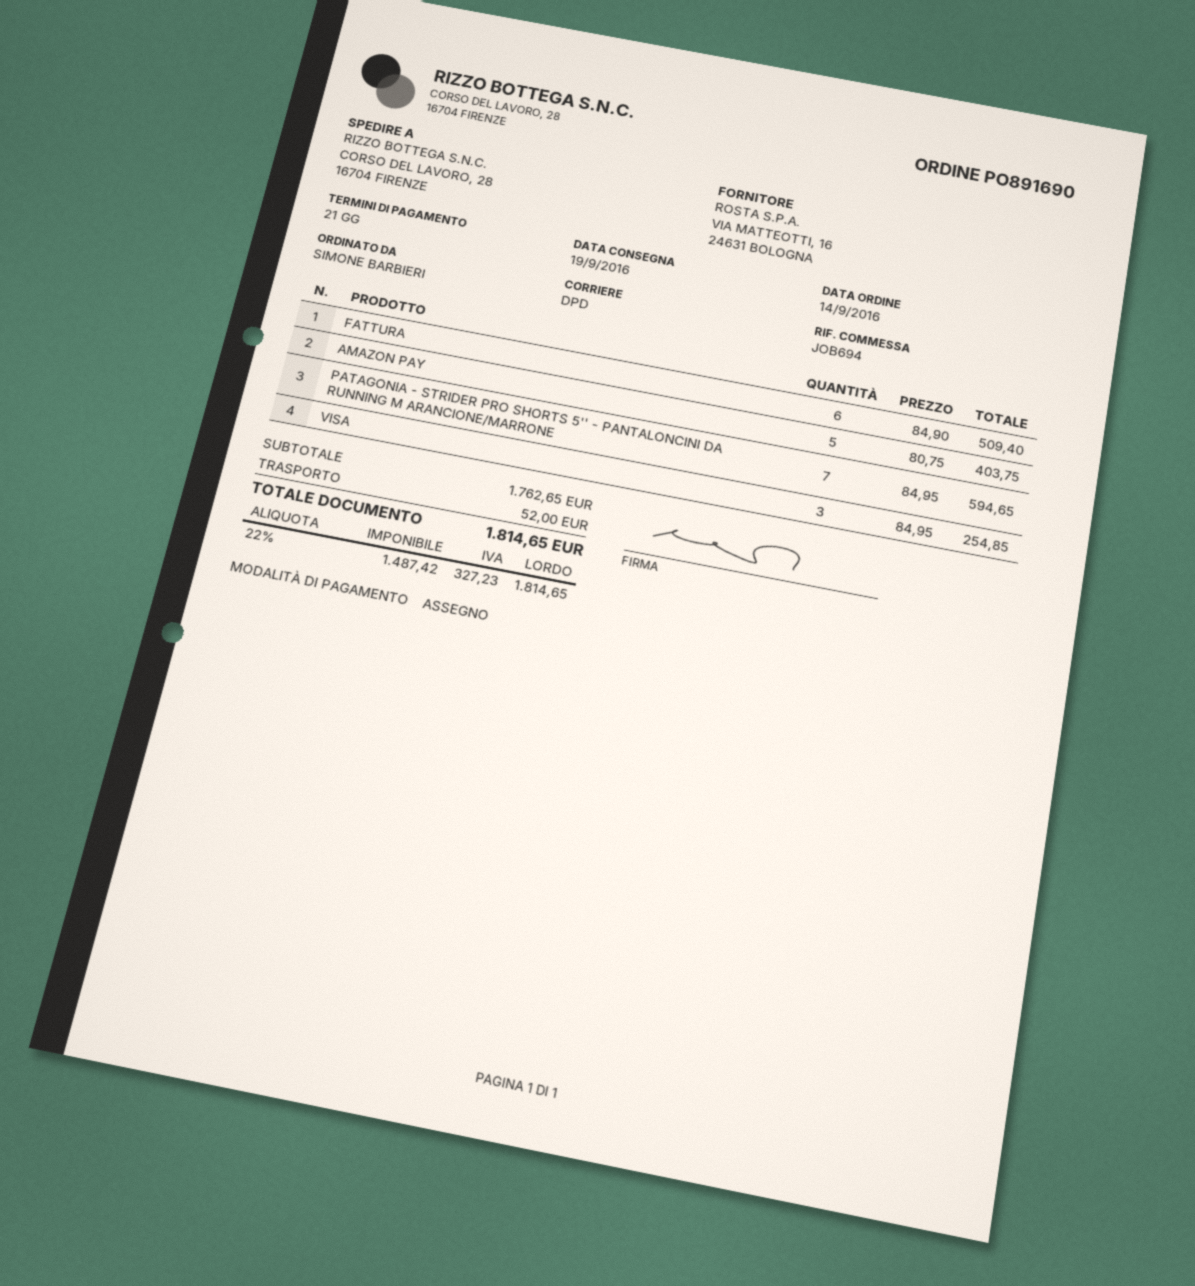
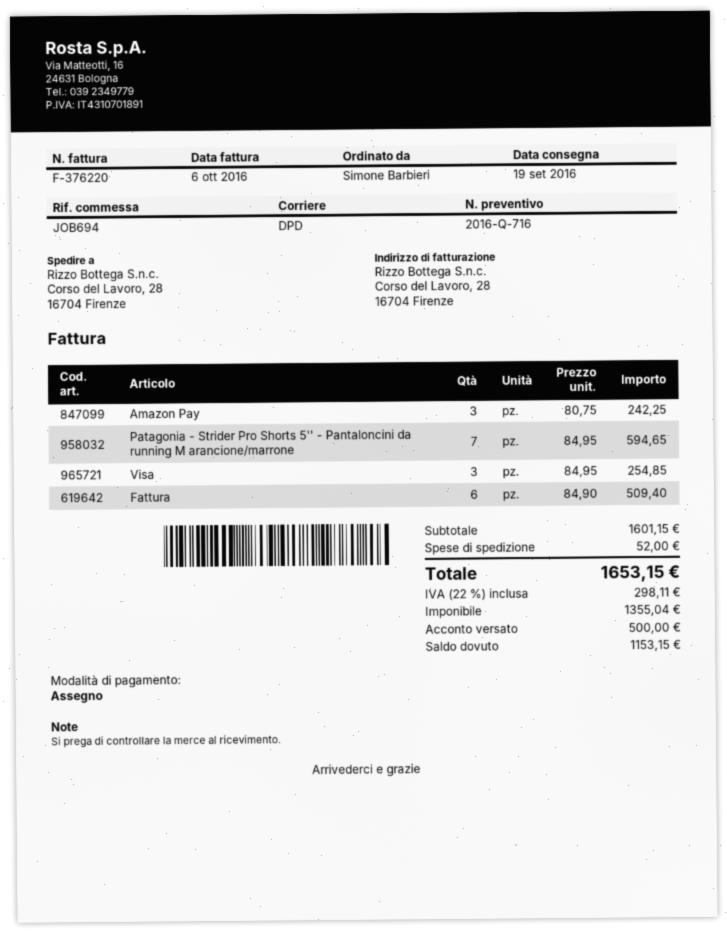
AMAZON PAY: 5 x 80.75 = 403.75 -> 3 x 80.75 = 242.25
subtotal: 1762.65 -> 1601.15
net: 1487.42 -> 1355.04
tax: 22% = 327.23 -> 22% = 298.11
total: 1814.65 -> 1653.15

